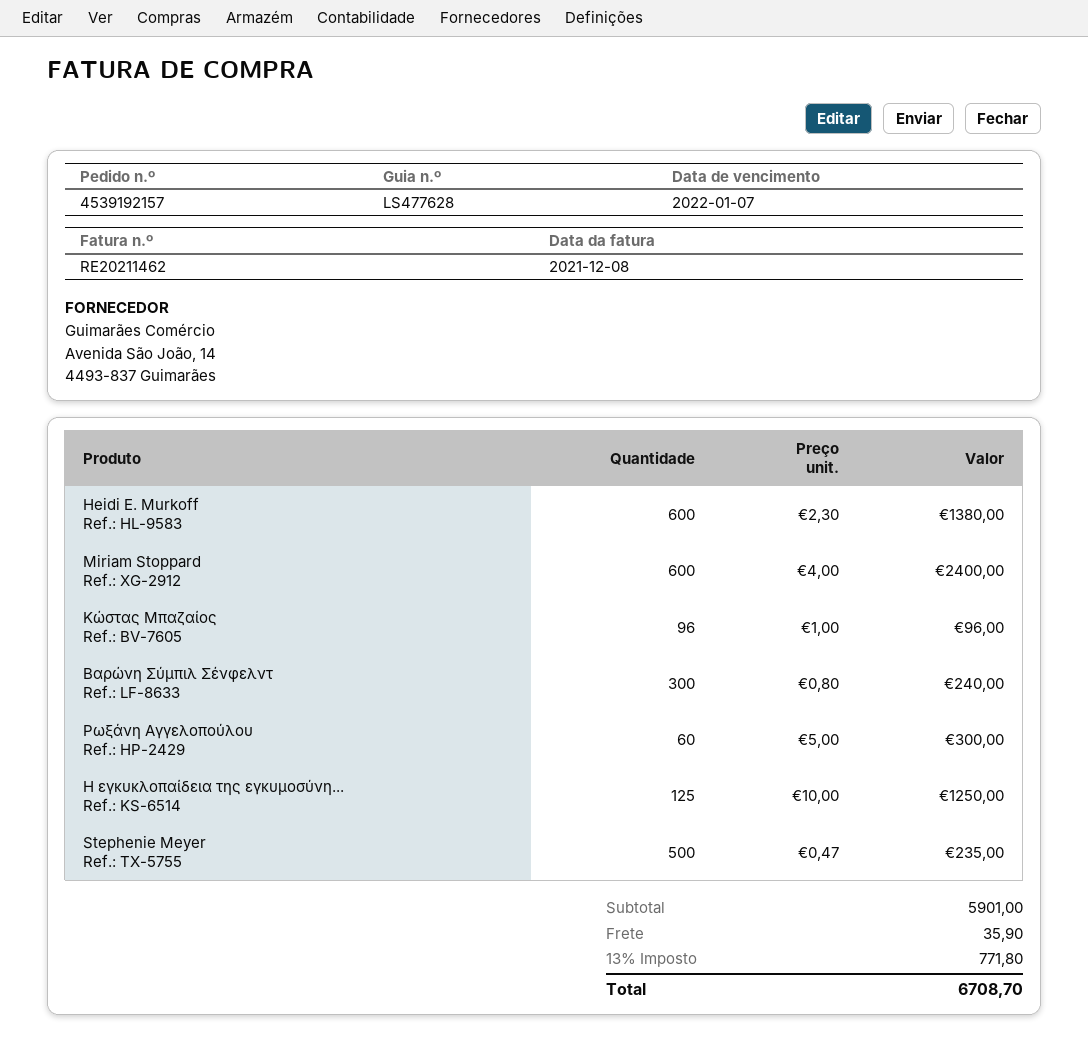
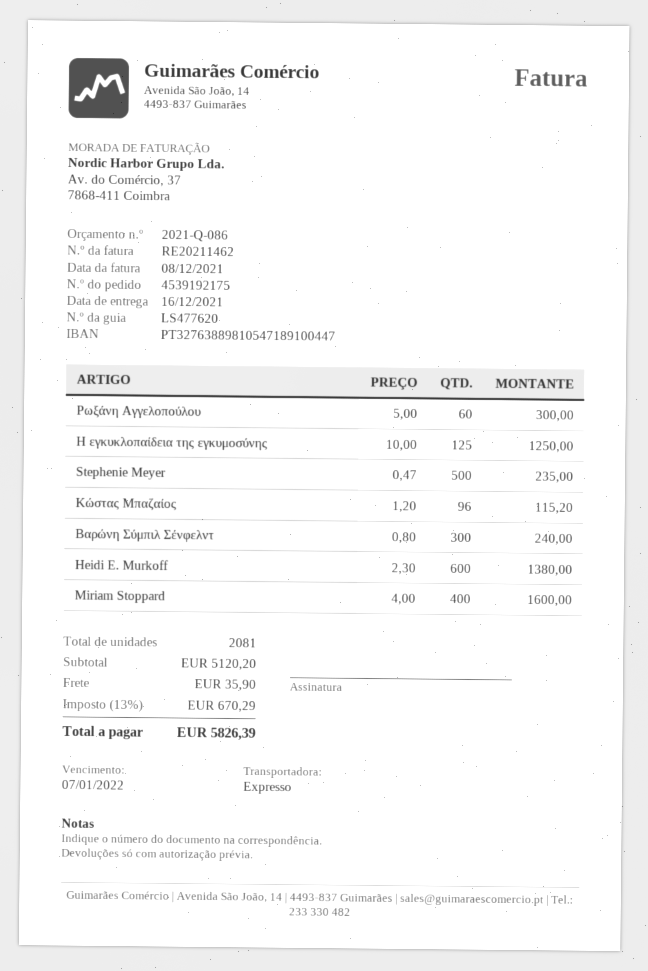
order number: 4539192157 -> 4539192175
delivery note number: LS477628 -> LS477620
Miriam Stoppard: 600 x 4.00 = 2400.00 -> 400 x 4.00 = 1600.00
Κώστας Μπαζαίος: 96 x 1.00 = 96.00 -> 96 x 1.20 = 115.20
subtotal: 5901.00 -> 5120.20
tax: 13% = 771.80 -> 13% = 670.29
total: 6708.70 -> 5826.39

